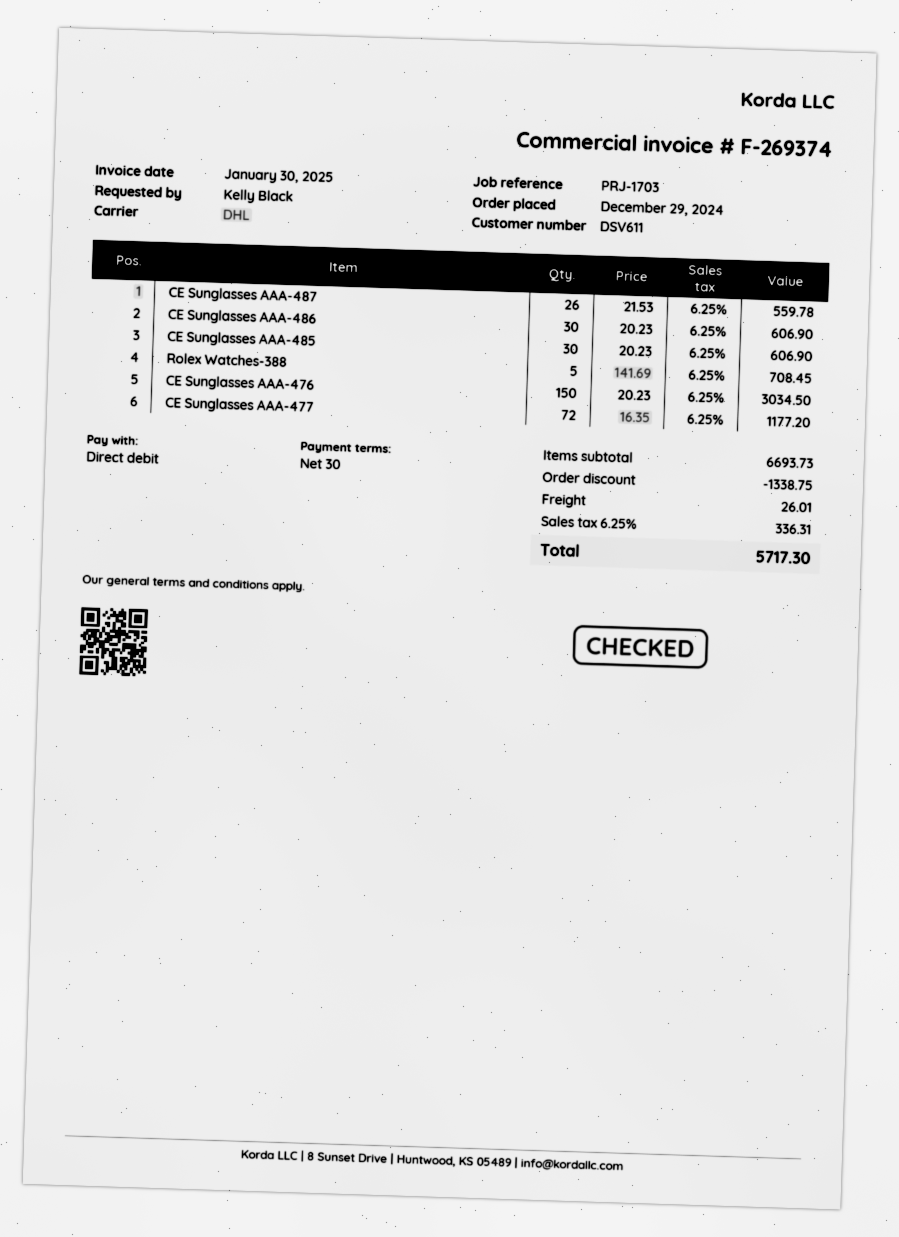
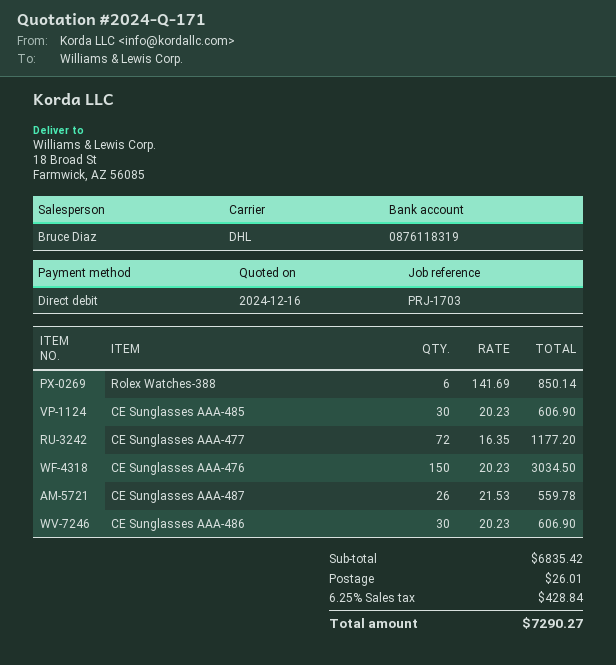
Rolex Watches-388: 5 x 141.69 = 708.45 -> 6 x 141.69 = 850.14
subtotal: 6693.73 -> 6835.42
discount: 1338.75 -> none
tax: 6.25% = 336.31 -> 6.25% = 428.84
total: 5717.30 -> 7290.27

